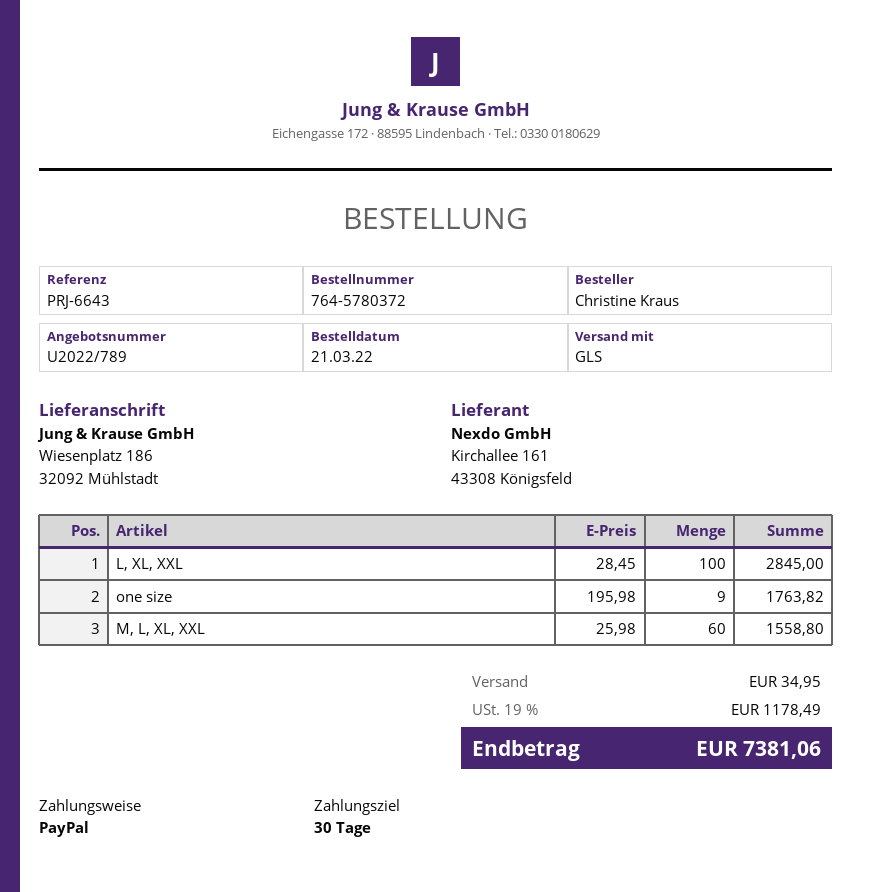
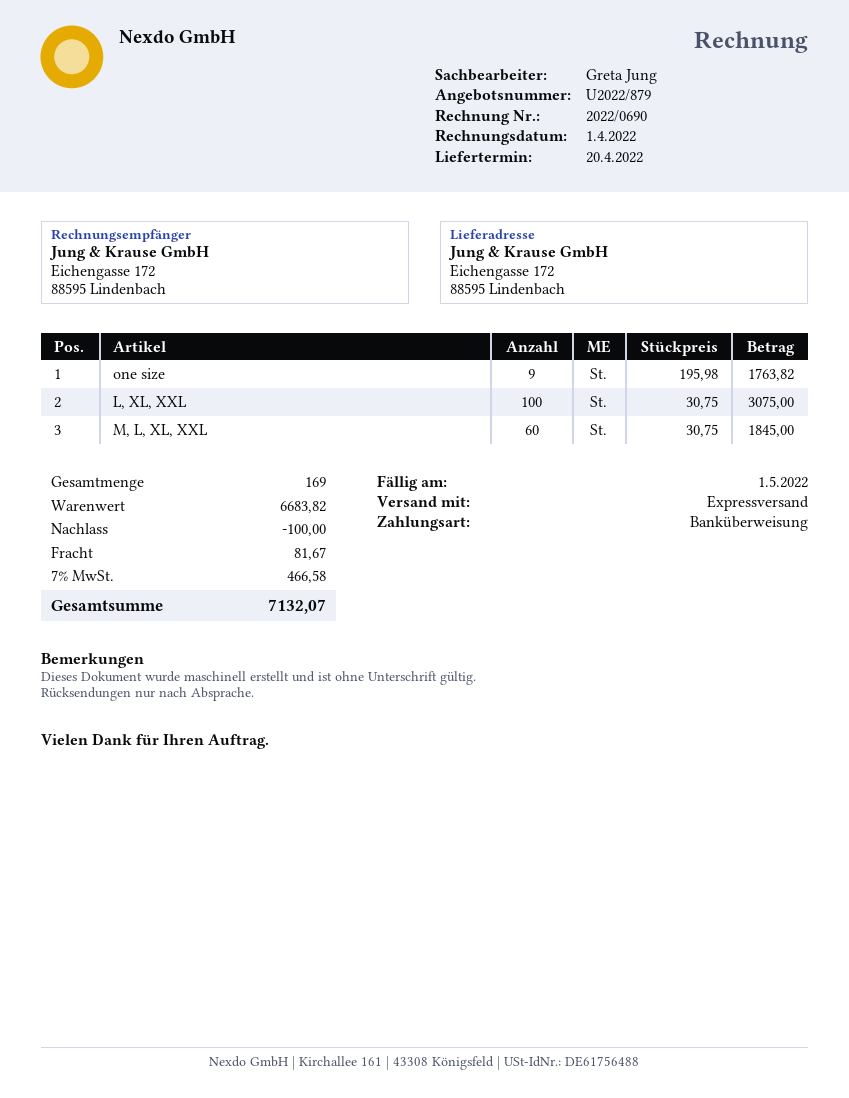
quote number: U2022/789 -> U2022/879
payment method: PayPal -> bank transfer
shipping method: GLS -> express
ship to: Wiesenplatz 186, 32092 Mühlstadt -> Eichengasse 172, 88595 Lindenbach
L, XL, XXL: 100 x 28.45 = 2845.00 -> 100 x 30.75 = 3075.00
M, L, XL, XXL: 60 x 25.98 = 1558.80 -> 60 x 30.75 = 1845.00
discount: none -> 100.00
shipping: 34.95 -> 81.67
tax: 19% = 1178.49 -> 7% = 466.58
total: 7381.06 -> 7132.07

